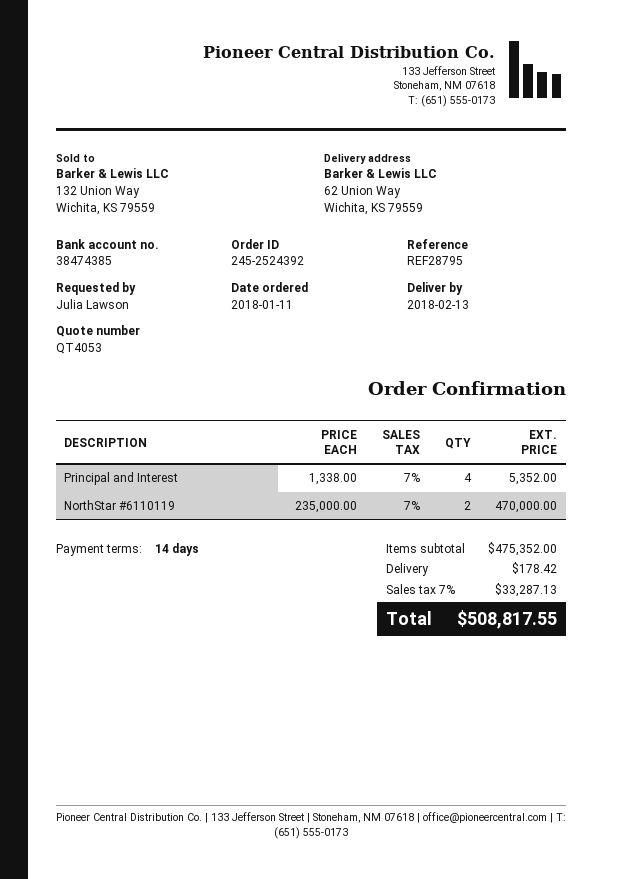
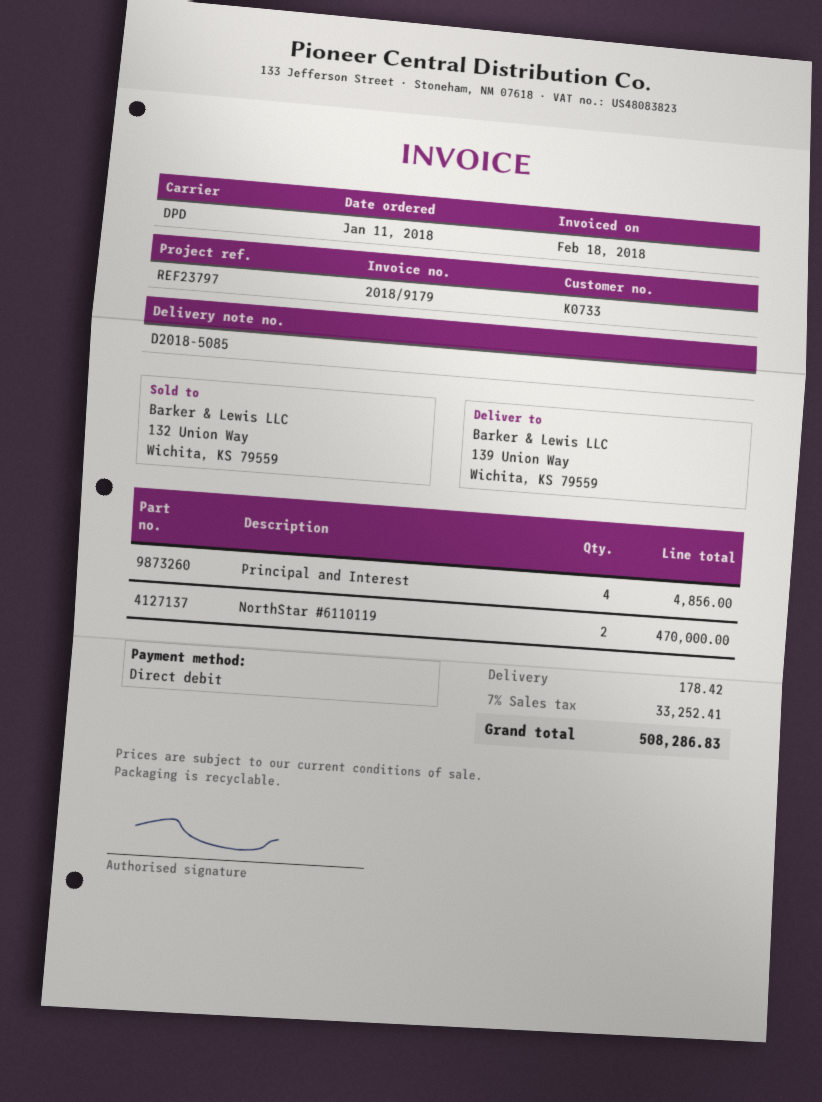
reference: REF28795 -> REF23797
ship to: 62 Union Way, Wichita, KS 79559 -> 139 Union Way, Wichita, KS 79559
Principal and Interest: 4 for 5352.00 -> 4 for 4856.00
tax: 7% = 33287.13 -> 7% = 33252.41
total: 508817.55 -> 508286.83

